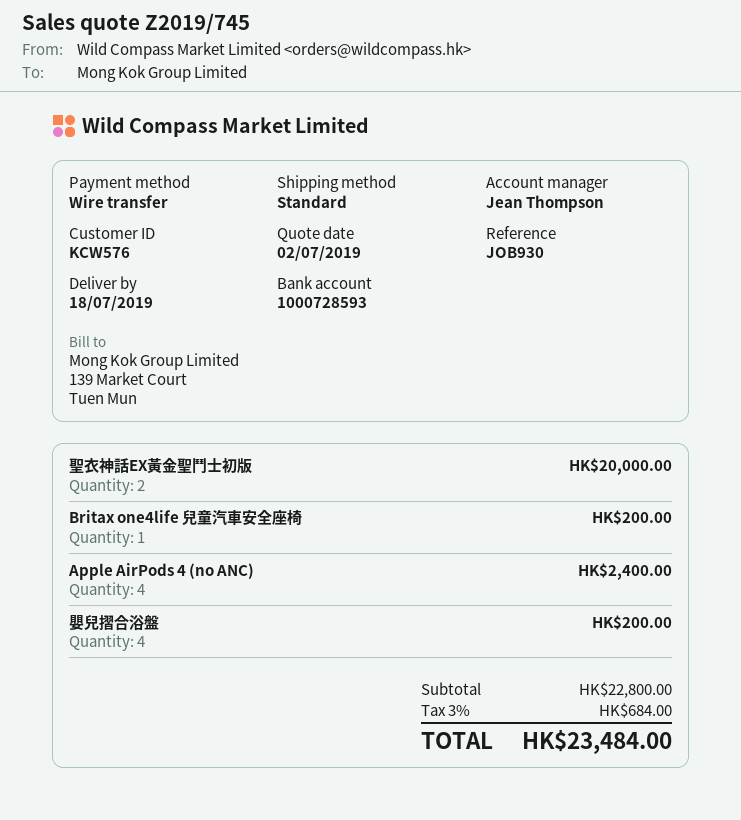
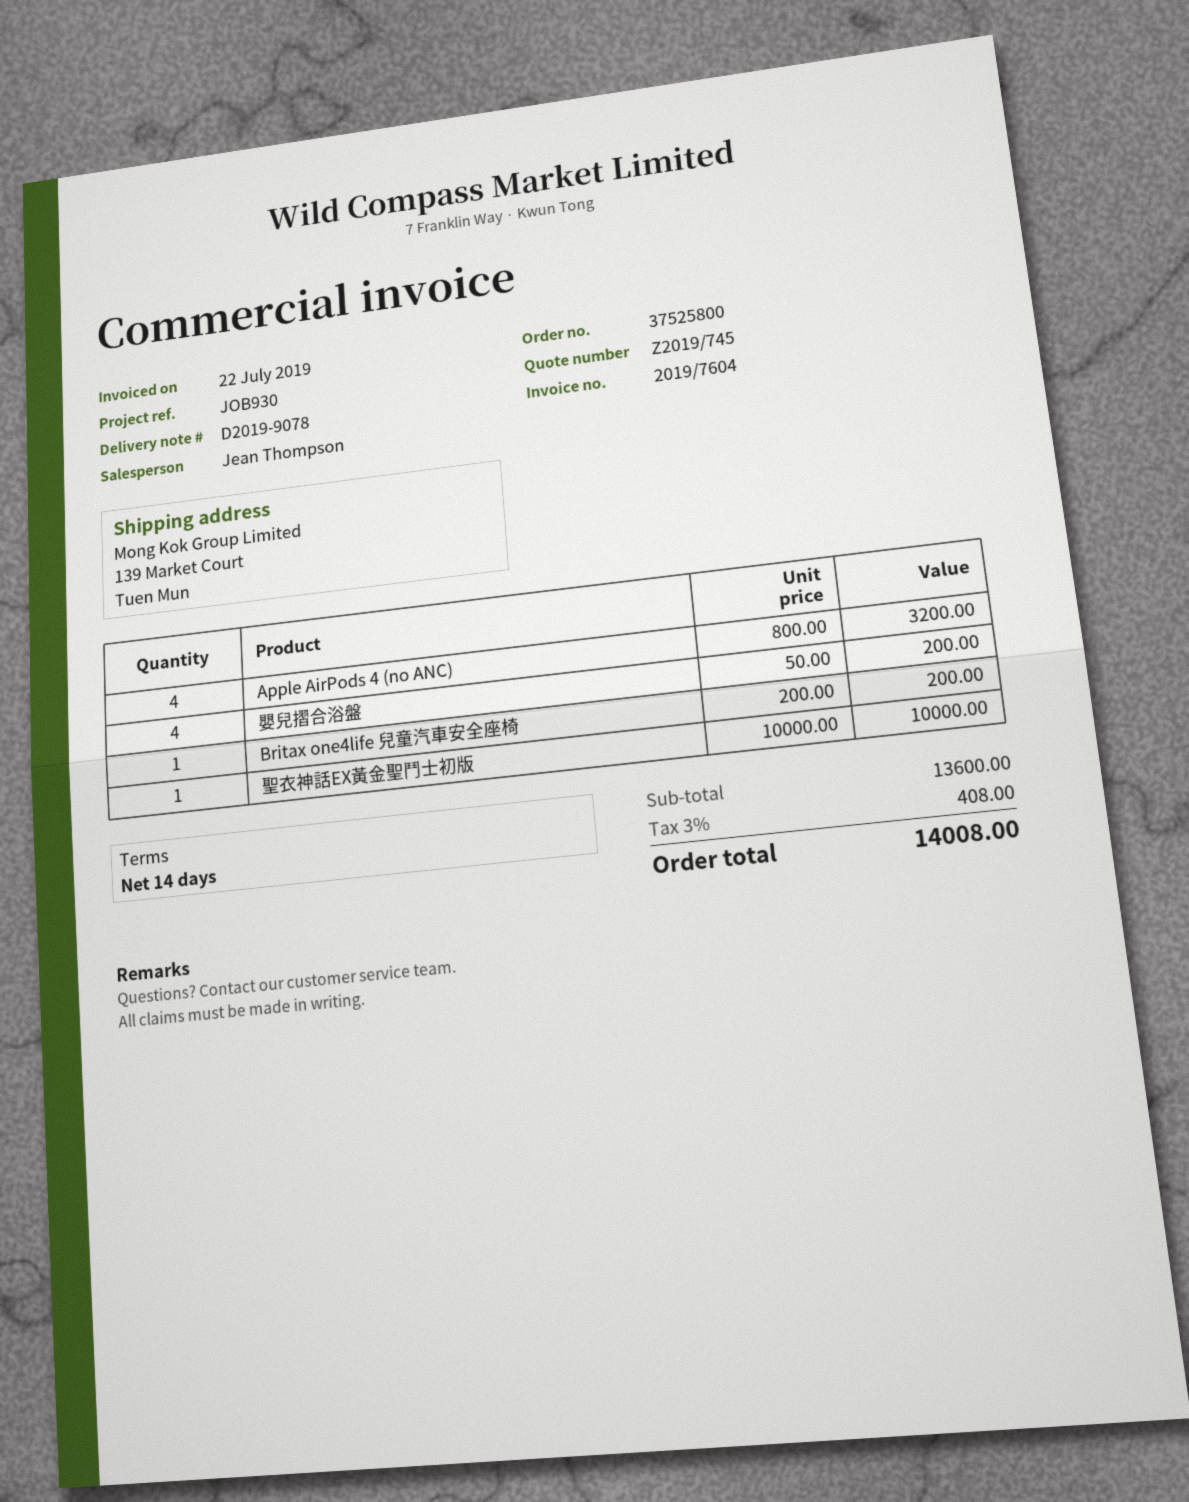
聖衣神話EX黃金聖鬥士初版: 2 for 20000.00 -> 1 for 10000.00
Apple AirPods 4 (no ANC): 4 for 2400.00 -> 4 for 3200.00
subtotal: 22800.00 -> 13600.00
tax: 3% = 684.00 -> 3% = 408.00
total: 23484.00 -> 14008.00

